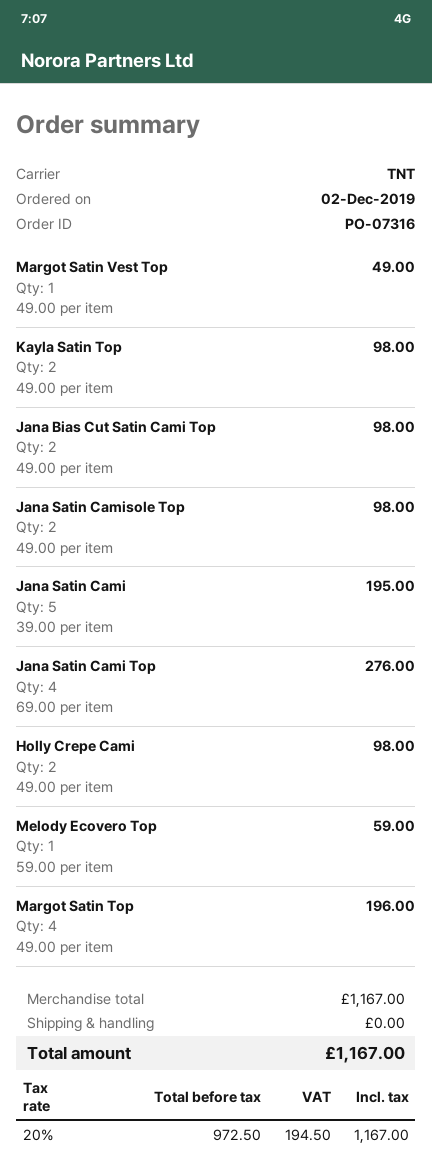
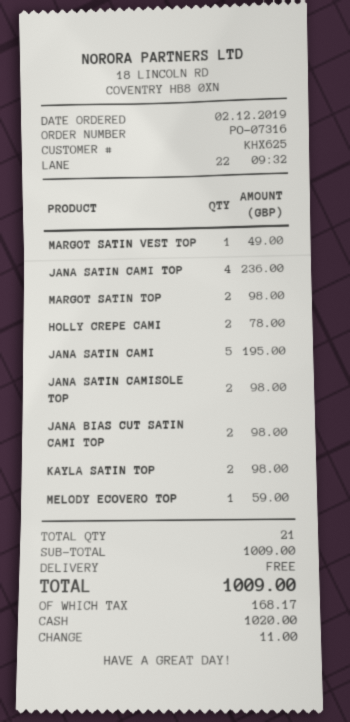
Jana Satin Cami Top: 4 for 276.00 -> 4 for 236.00
Holly Crepe Cami: 2 for 98.00 -> 2 for 78.00
Margot Satin Top: 4 for 196.00 -> 2 for 98.00
subtotal: 1167.00 -> 1009.00
tax: 194.50 -> 168.17
total: 1167.00 -> 1009.00

